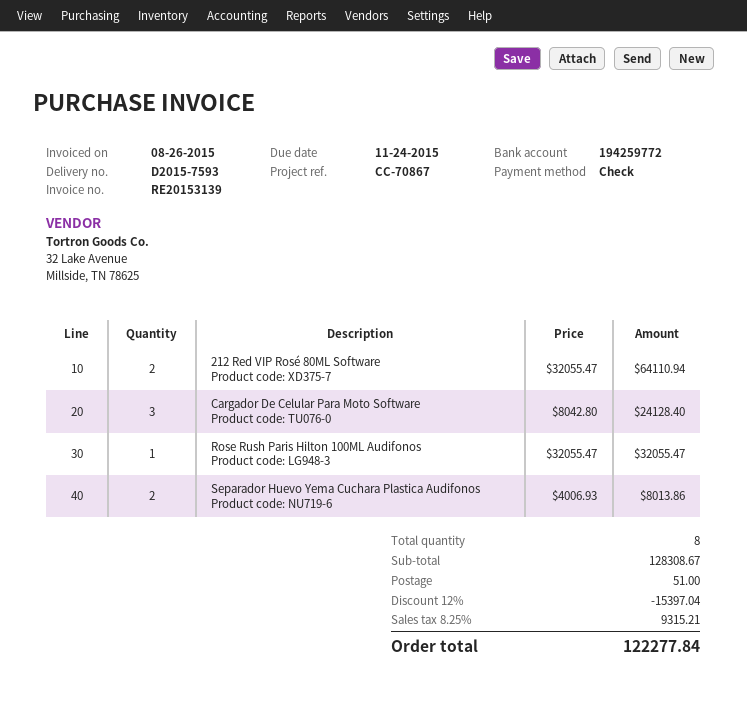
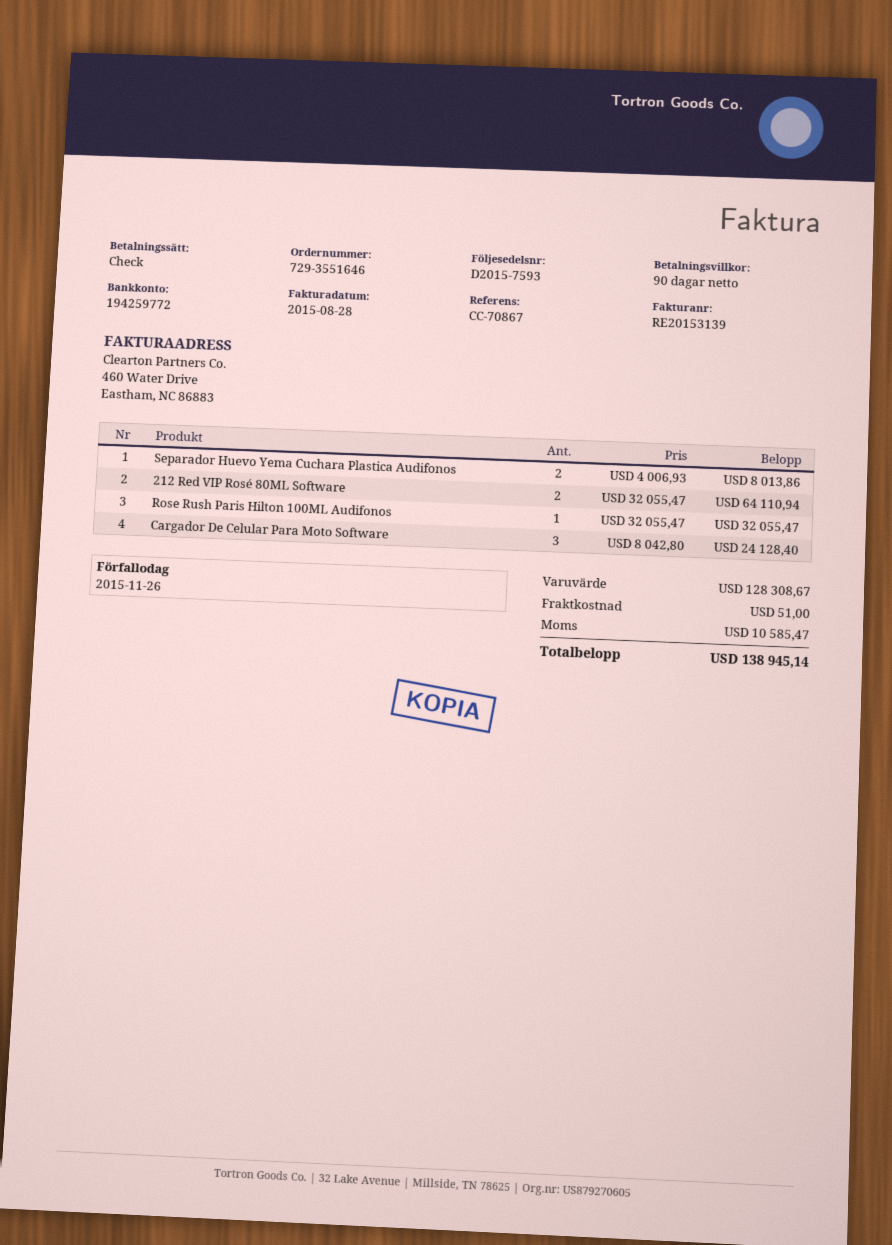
invoice date: 2015-08-26 -> 2015-08-28
due date: 2015-11-24 -> 2015-11-26
discount: 12% = 15397.04 -> none
tax: 9315.21 -> 10585.47
total: 122277.84 -> 138945.14

